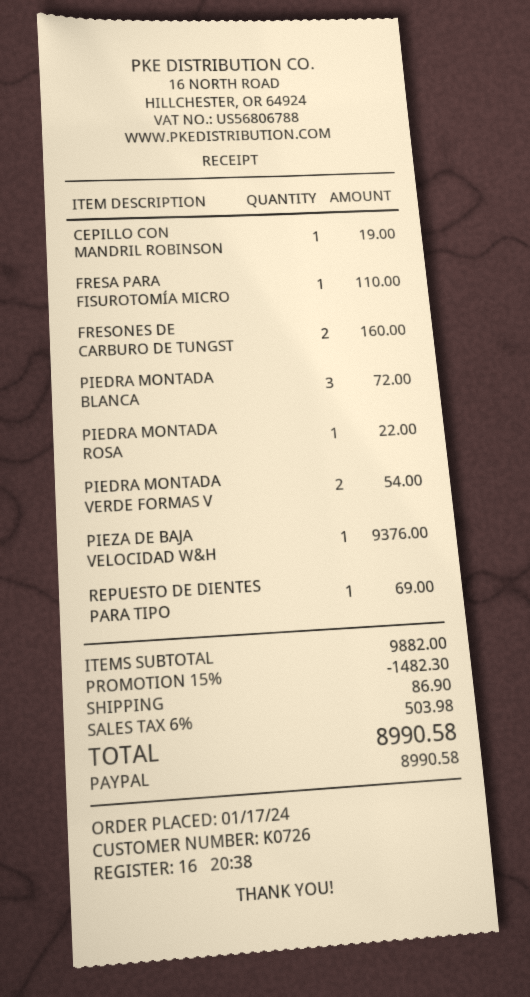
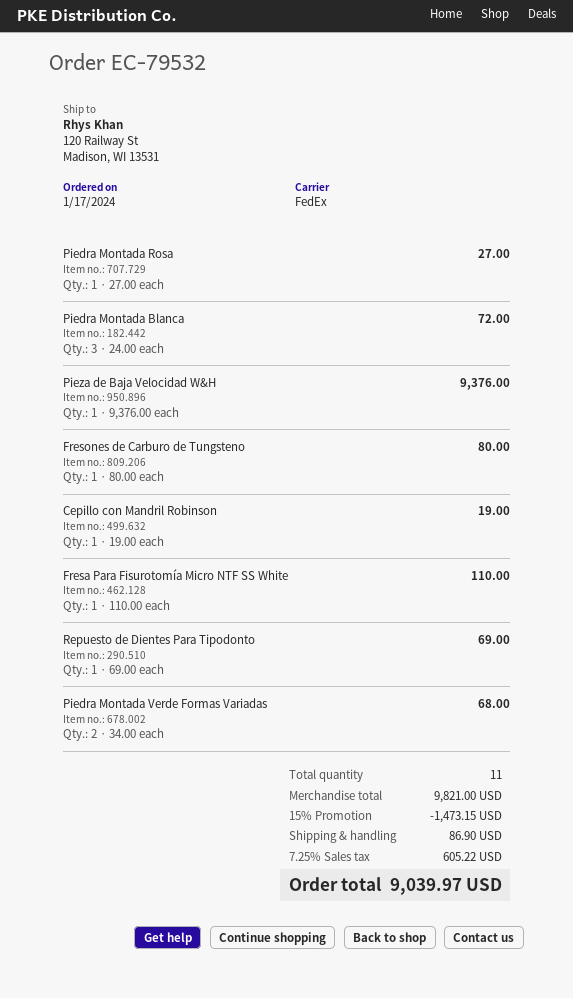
FRESONES DE CARBURO DE TUNGST: 2 for 160.00 -> 1 for 80.00
PIEDRA MONTADA ROSA: 1 for 22.00 -> 1 for 27.00
PIEDRA MONTADA VERDE FORMAS V: 2 for 54.00 -> 2 for 68.00
subtotal: 9882.00 -> 9821.00
discount: 15% = 1482.30 -> 15% = 1473.15
tax: 6% = 503.98 -> 7.25% = 605.22
total: 8990.58 -> 9039.97

